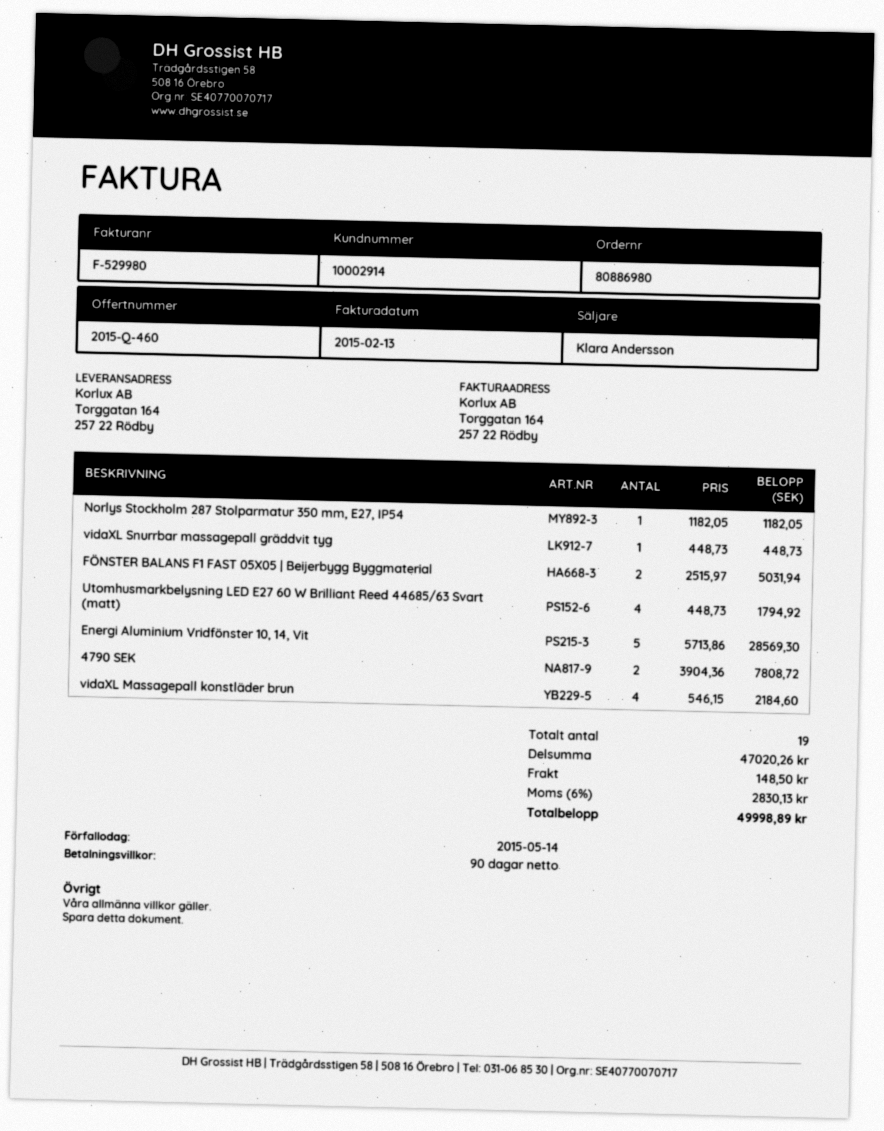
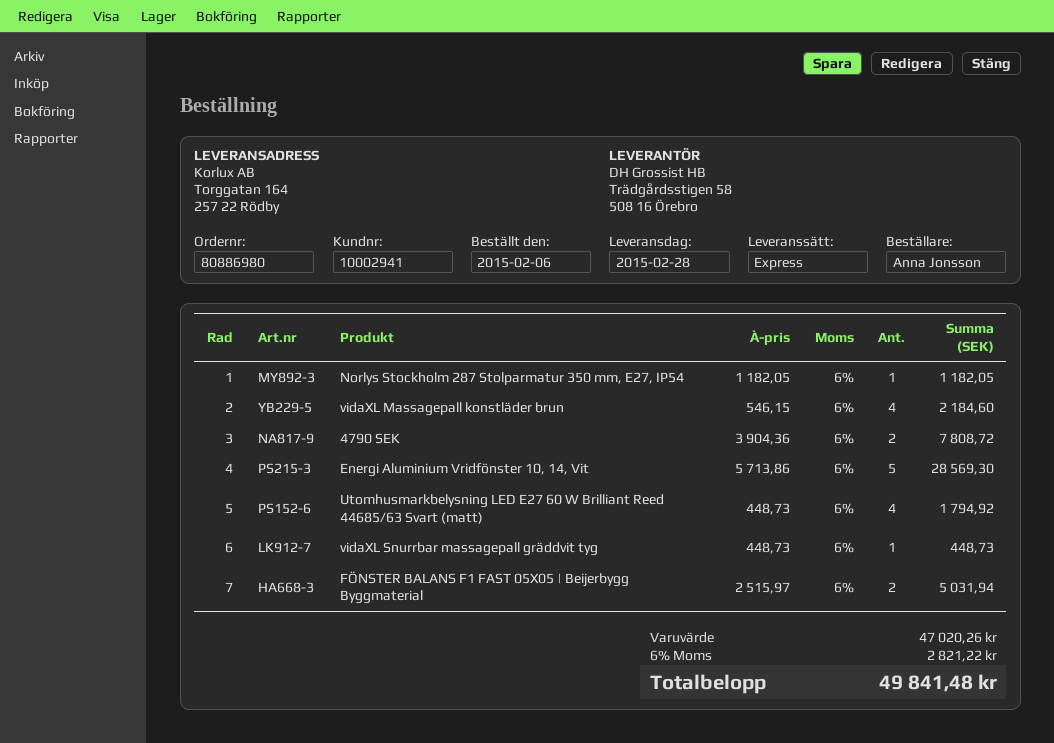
customer number: 10002914 -> 10002941
shipping: 148.50 -> none
tax: 6% = 2830.13 -> 6% = 2821.22
total: 49998.89 -> 49841.48

